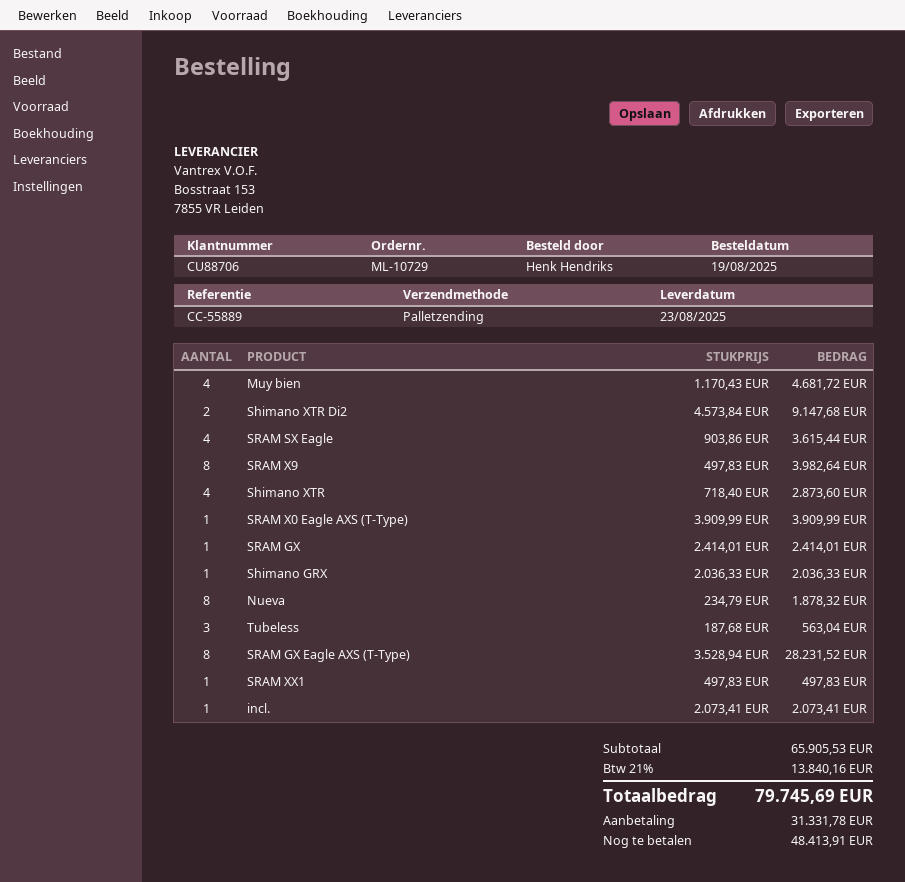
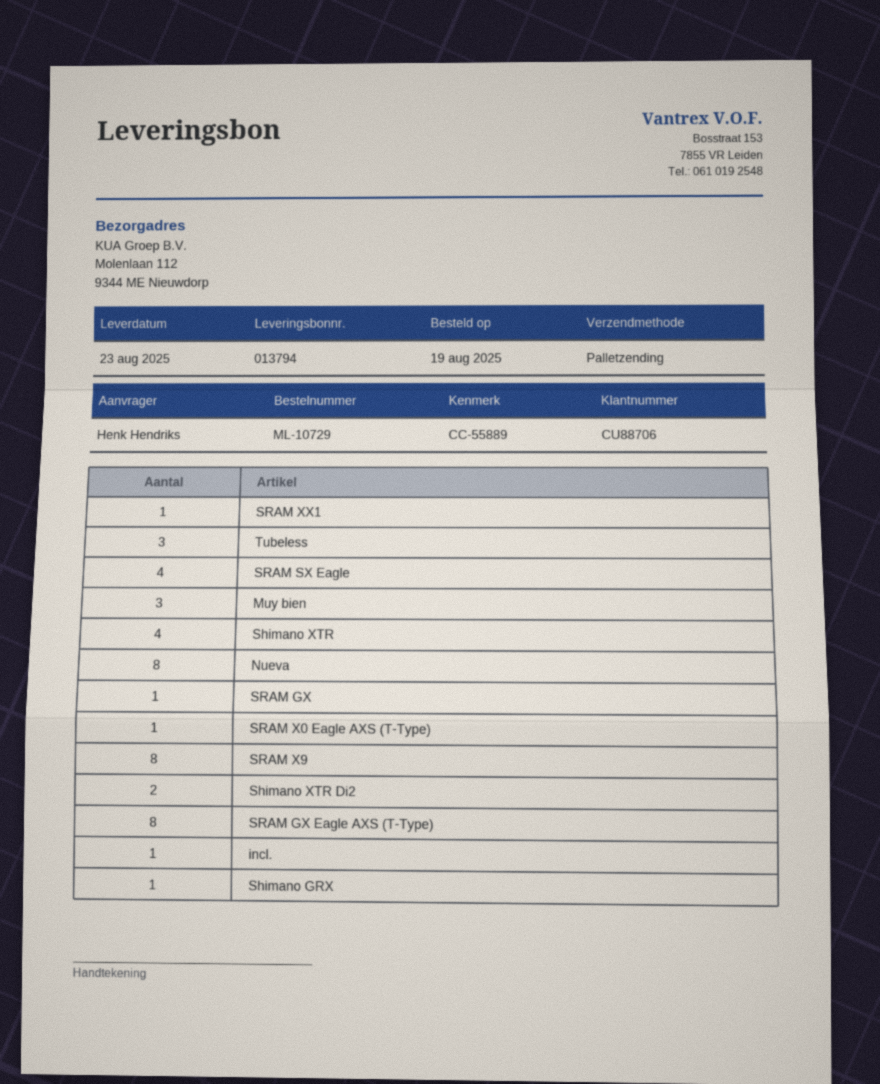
Muy bien: 4 -> 3

